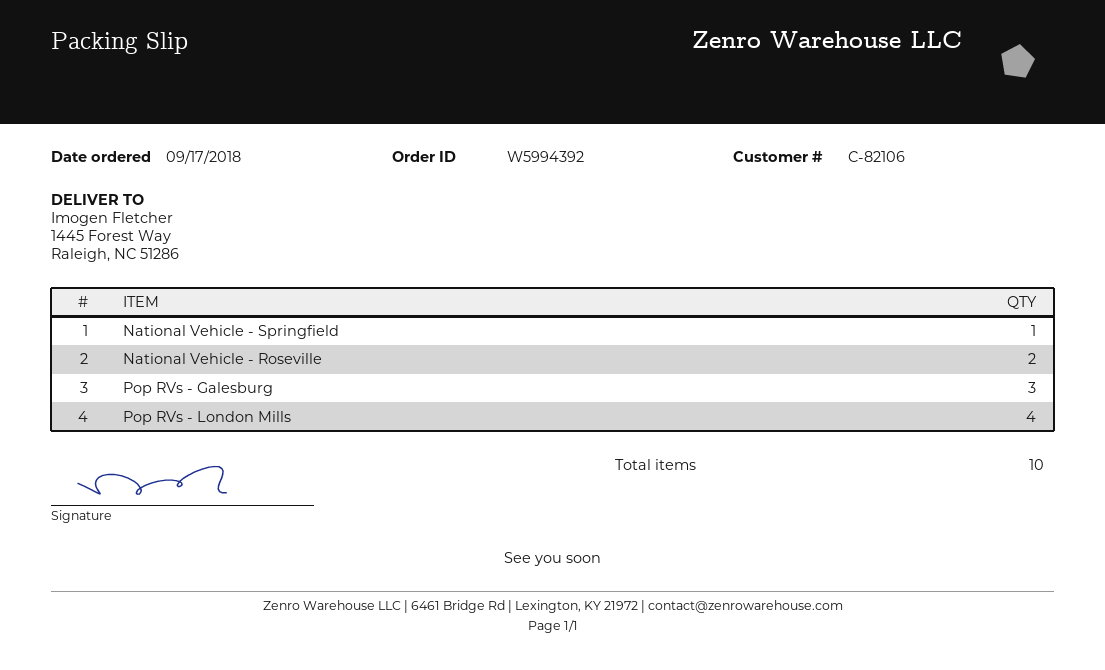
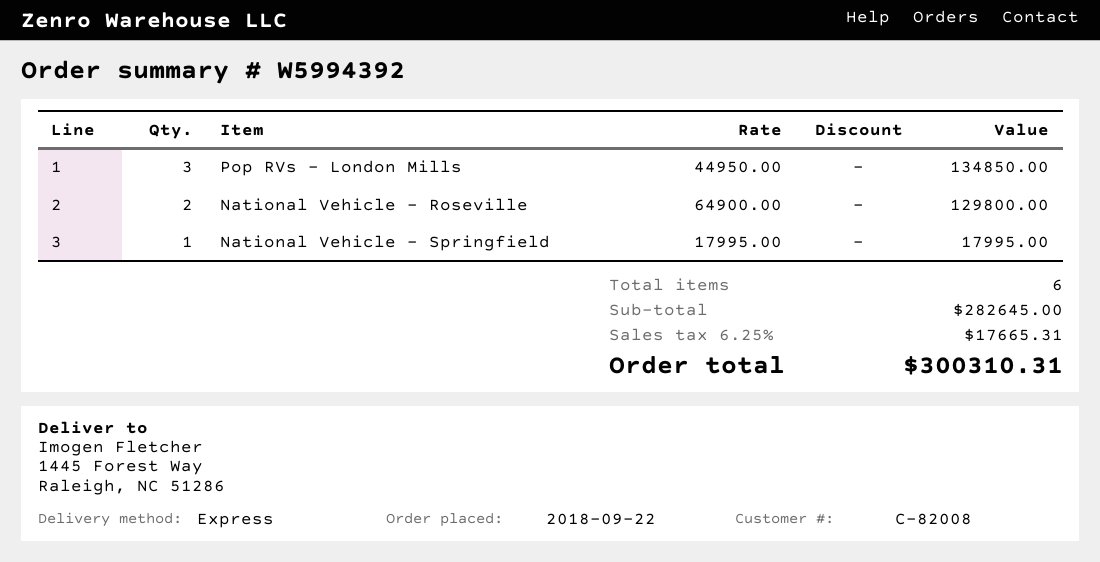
order date: 2018-09-17 -> 2018-09-22
customer number: C-82106 -> C-82008
Pop RVs - Galesburg: 3 -> none
Pop RVs - London Mills: 4 -> 3
total quantity: 10 -> 6

